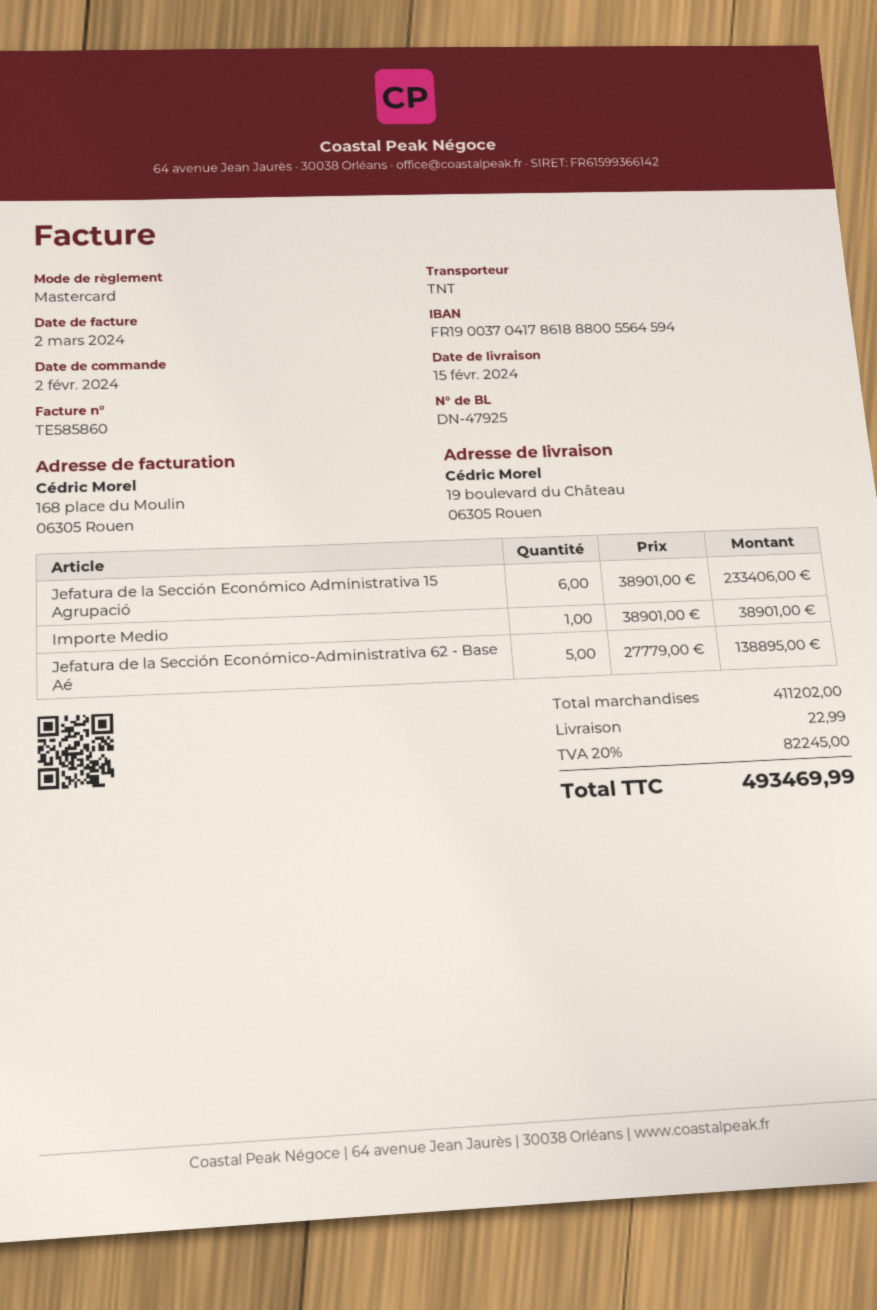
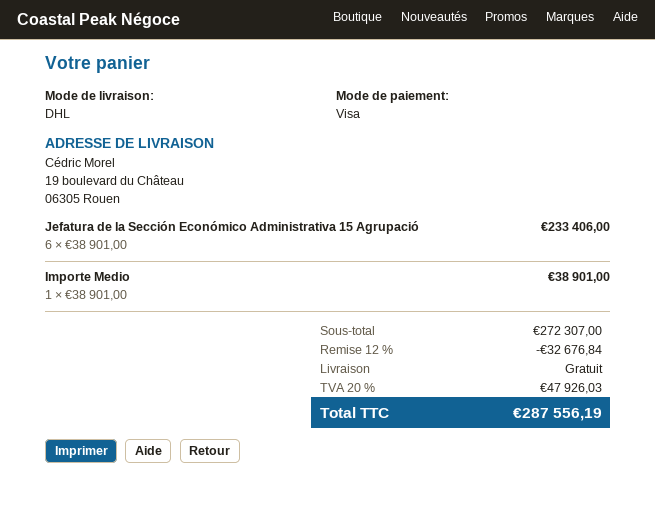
payment method: Mastercard -> Visa
shipping method: TNT -> DHL
Jefatura de la Sección Económico-Administrativa 62 - Base Aé: 5 x 27779.00 = 138895.00 -> none
subtotal: 411202.00 -> 272307.00
discount: none -> 12% = 32676.84
shipping: 22.99 -> 0.00
tax: 20% = 82245.00 -> 20% = 47926.03
total: 493469.99 -> 287556.19

